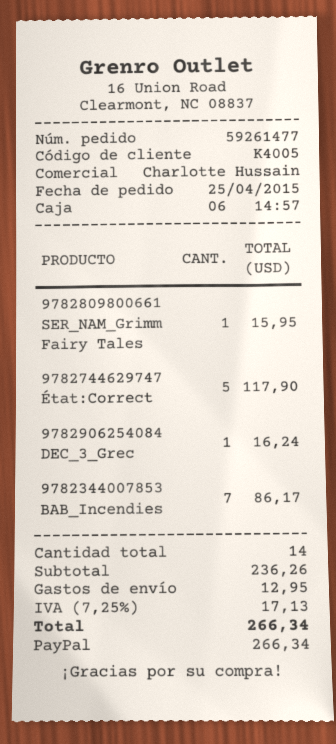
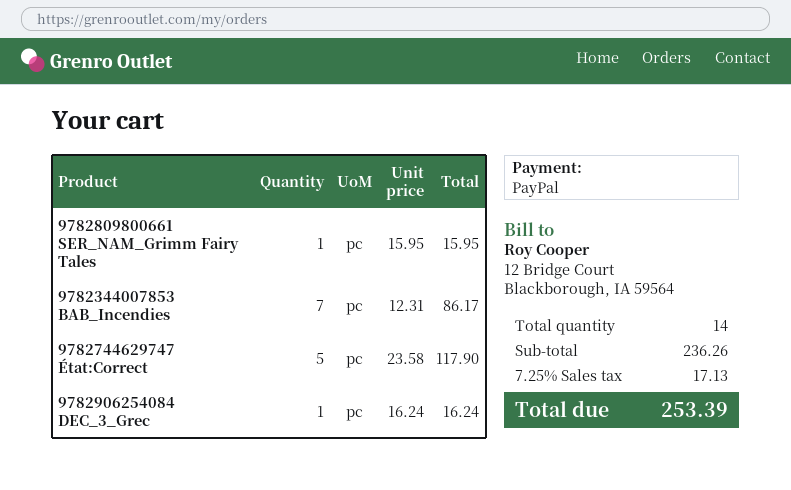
shipping: 12.95 -> none
total: 266.34 -> 253.39

